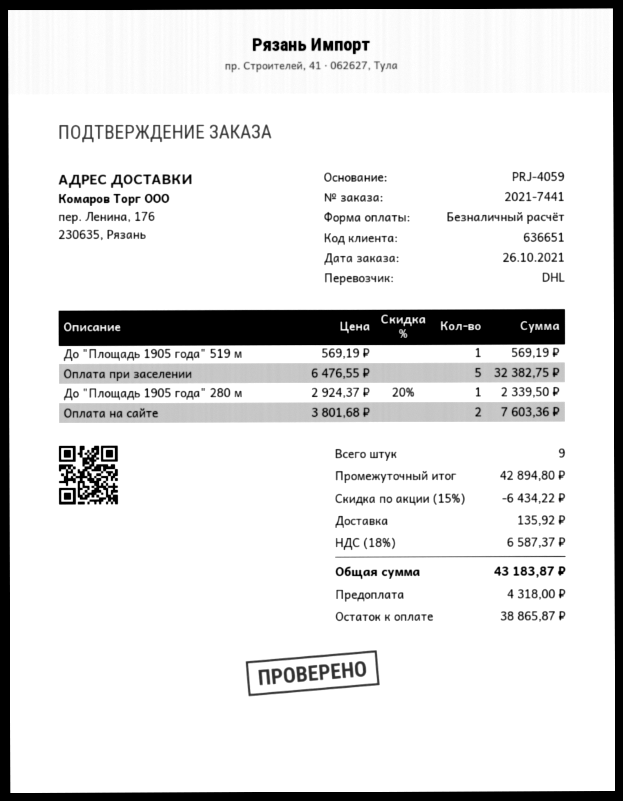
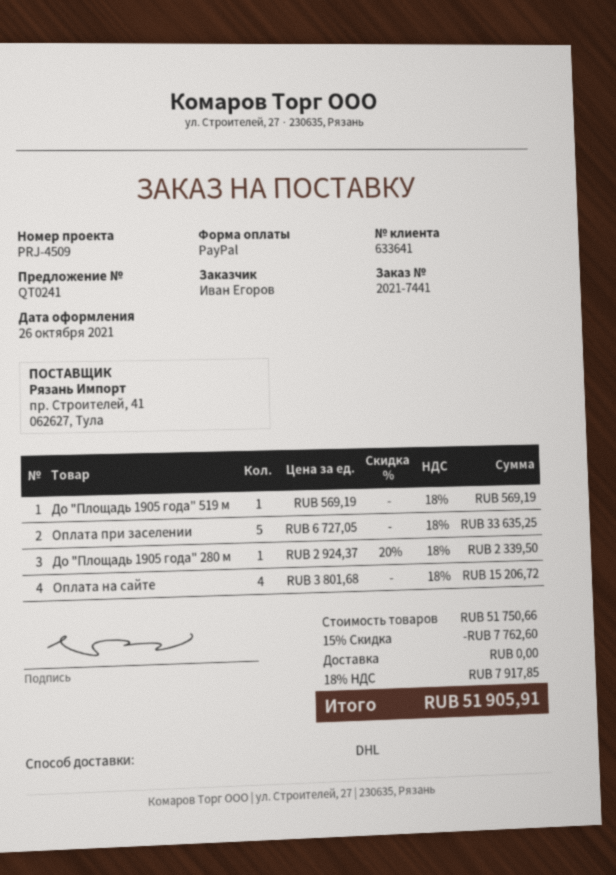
customer number: 636651 -> 633641
reference: PRJ-4059 -> PRJ-4509
payment method: bank transfer -> PayPal
Оплата при заселении: 5 x 6476.55 = 32382.75 -> 5 x 6727.05 = 33635.25
Оплата на сайте: 2 x 3801.68 = 7603.36 -> 4 x 3801.68 = 15206.72
subtotal: 42894.80 -> 51750.66
discount: 15% = 6434.22 -> 15% = 7762.60
shipping: 135.92 -> 0.00
tax: 18% = 6587.37 -> 18% = 7917.85
total: 43183.87 -> 51905.91

